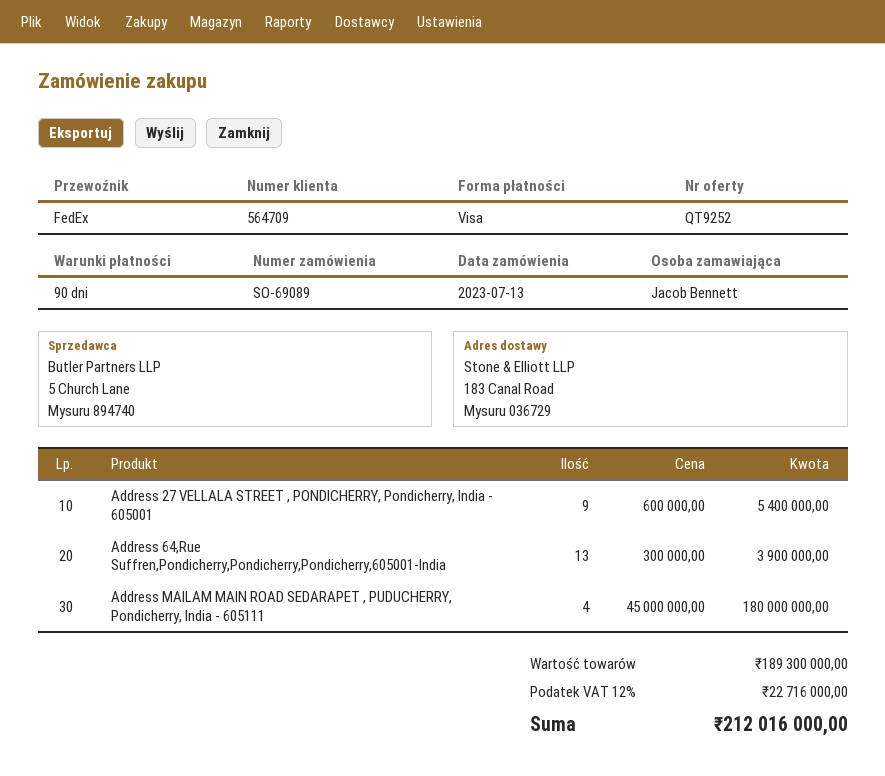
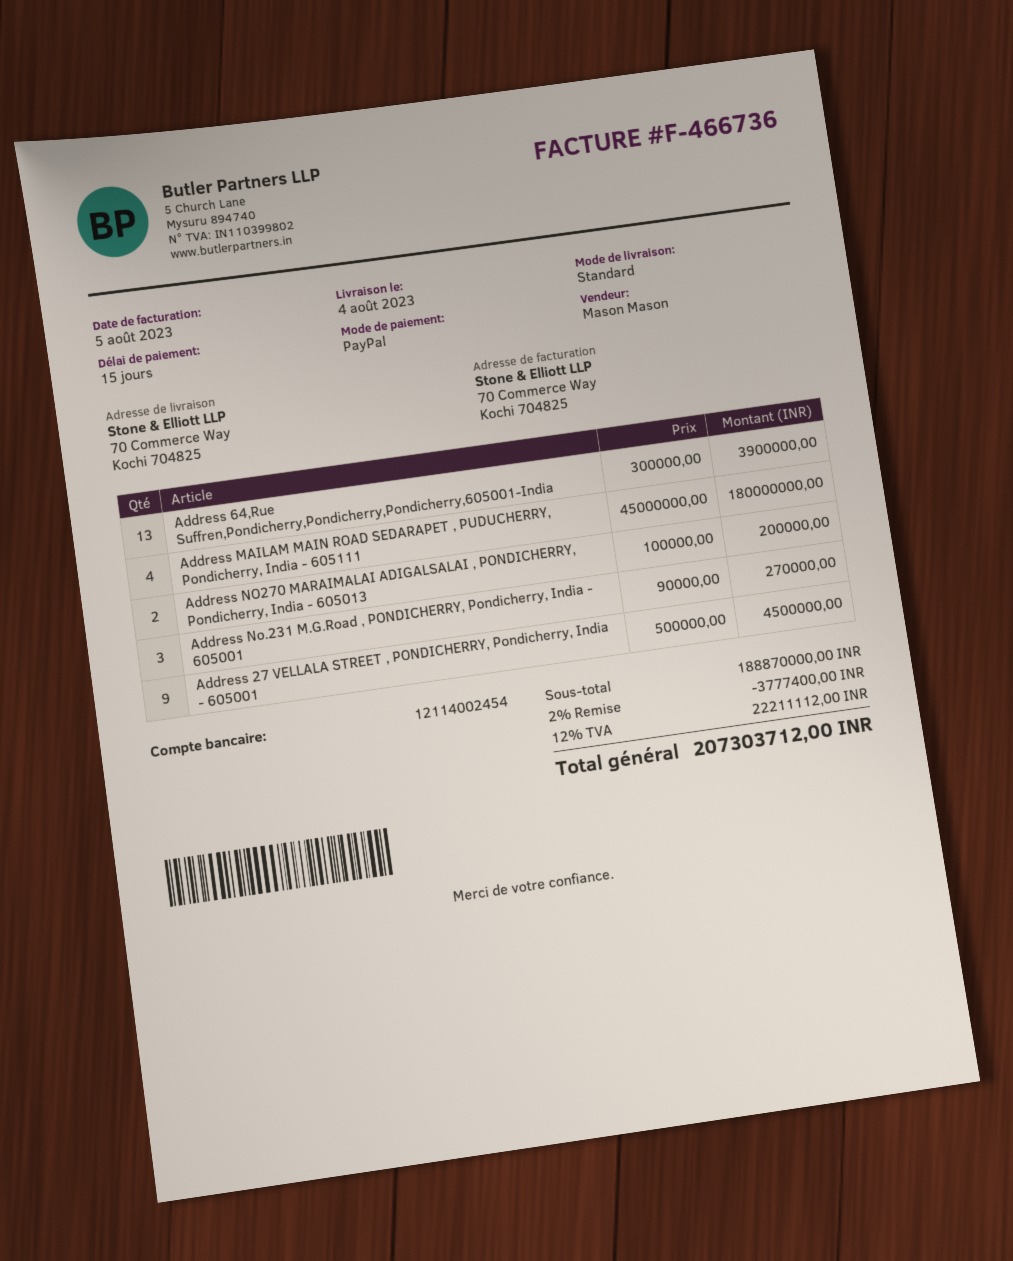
payment terms: 90 days -> 15 days
payment method: Visa -> PayPal
shipping method: FedEx -> standard
ship to: 183 Canal Road, Mysuru 036729 -> 70 Commerce Way, Kochi 704825
Address 27 VELLALA STREET , PONDICHERRY, Pondicherry, India - 605001: 9 x 600000.00 = 5400000.00 -> 9 x 500000.00 = 4500000.00
Address NO270 MARAIMALAI ADIGALSALAI , PONDICHERRY, Pondicherry, India - 605013: none -> 2 x 100000.00 = 200000.00
Address No.231 M.G.Road , PONDICHERRY, Pondicherry, India - 605001: none -> 3 x 90000.00 = 270000.00
subtotal: 189300000.00 -> 188870000.00
discount: none -> 2% = 3777400.00
tax: 12% = 22716000.00 -> 12% = 22211112.00
total: 212016000.00 -> 207303712.00

